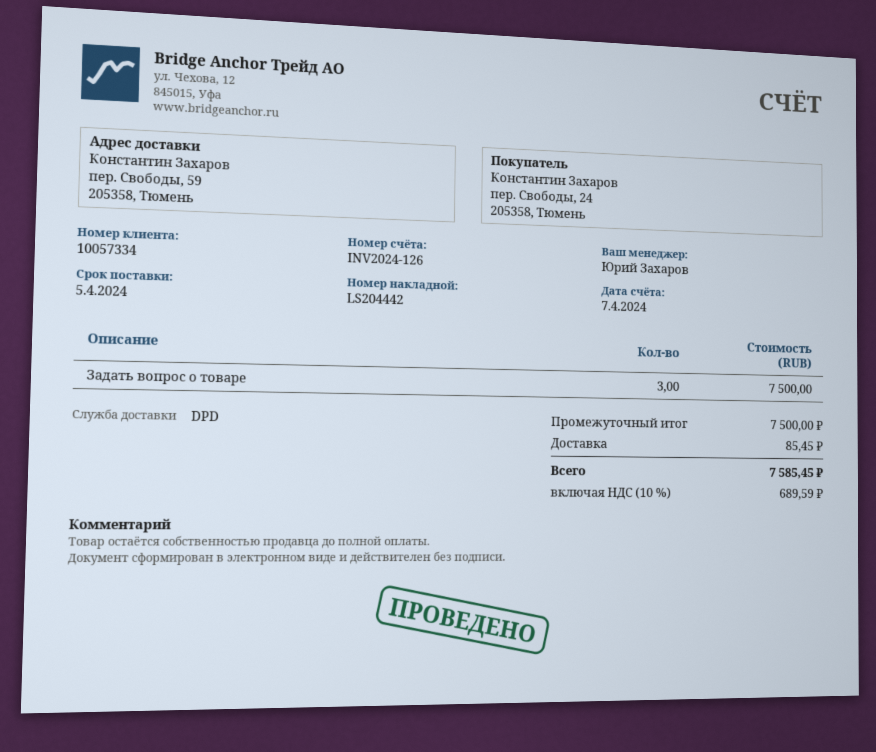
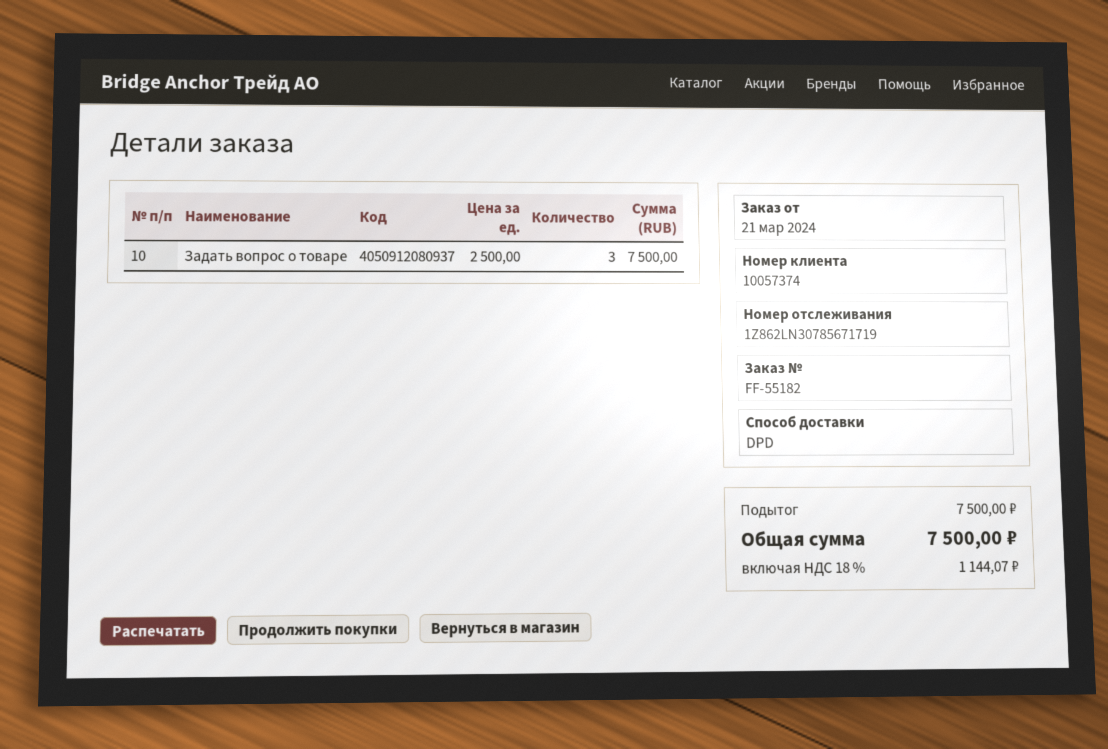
customer number: 10057334 -> 10057374
shipping: 85.45 -> none
tax: 10% = 689.59 -> 18% = 1144.07
total: 7585.45 -> 7500.00

